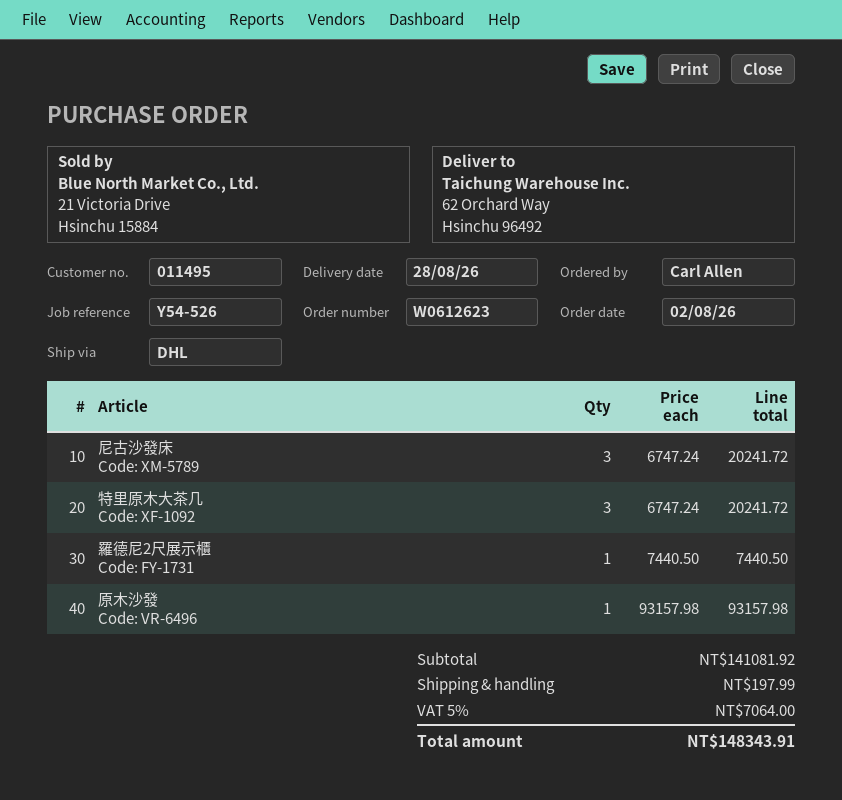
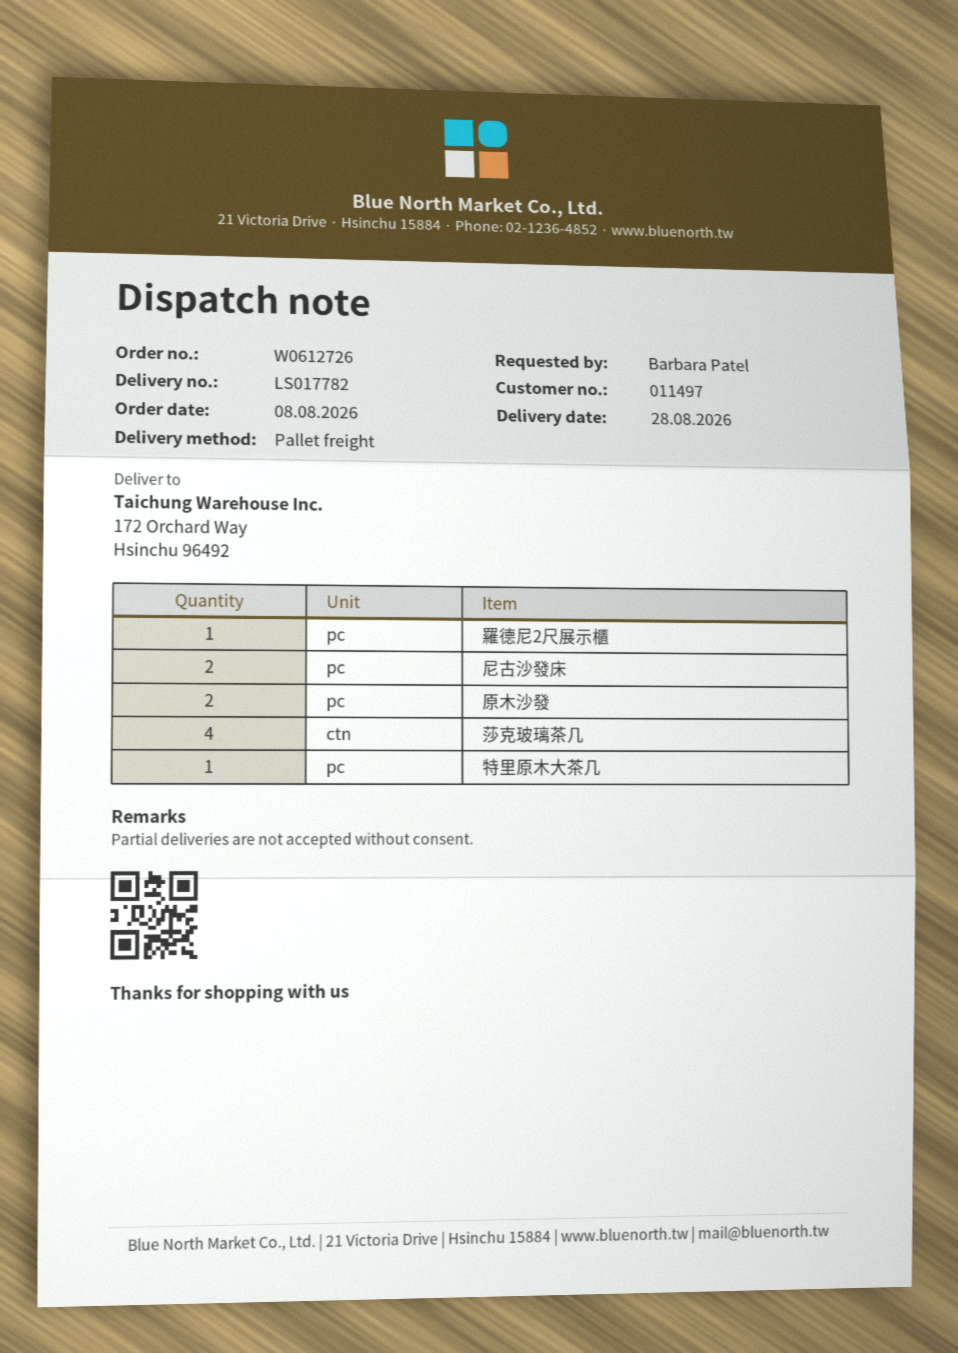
order number: W0612623 -> W0612726
order date: 2026-08-02 -> 2026-08-08
customer number: 011495 -> 011497
ordered by: Carl Allen -> Barbara Patel
shipping method: DHL -> pallet freight
ship to: 62 Orchard Way, Hsinchu 96492 -> 172 Orchard Way, Hsinchu 96492
尼古沙發床: 3 -> 2
特里原木大茶几: 3 -> 1
原木沙發: 1 -> 2
莎克玻璃茶几: none -> 4

